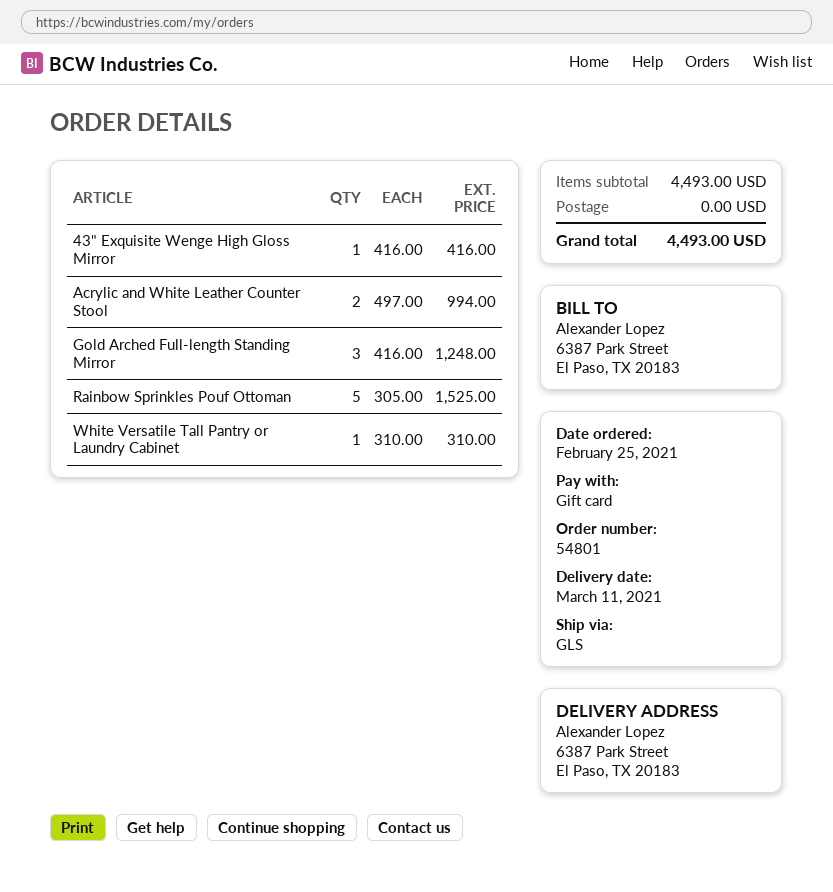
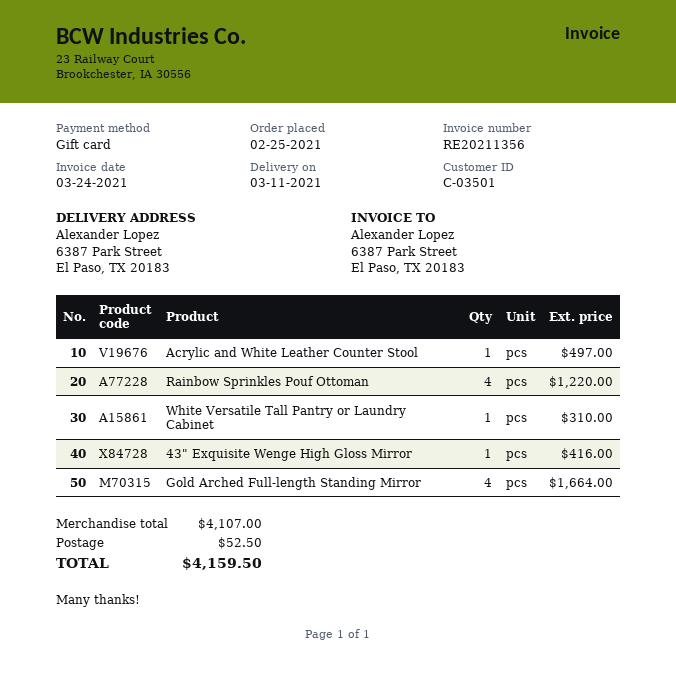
Acrylic and White Leather Counter Stool: 2 for 994.00 -> 1 for 497.00
Gold Arched Full-length Standing Mirror: 3 for 1248.00 -> 4 for 1664.00
Rainbow Sprinkles Pouf Ottoman: 5 for 1525.00 -> 4 for 1220.00
subtotal: 4493.00 -> 4107.00
shipping: 0.00 -> 52.50
total: 4493.00 -> 4159.50

